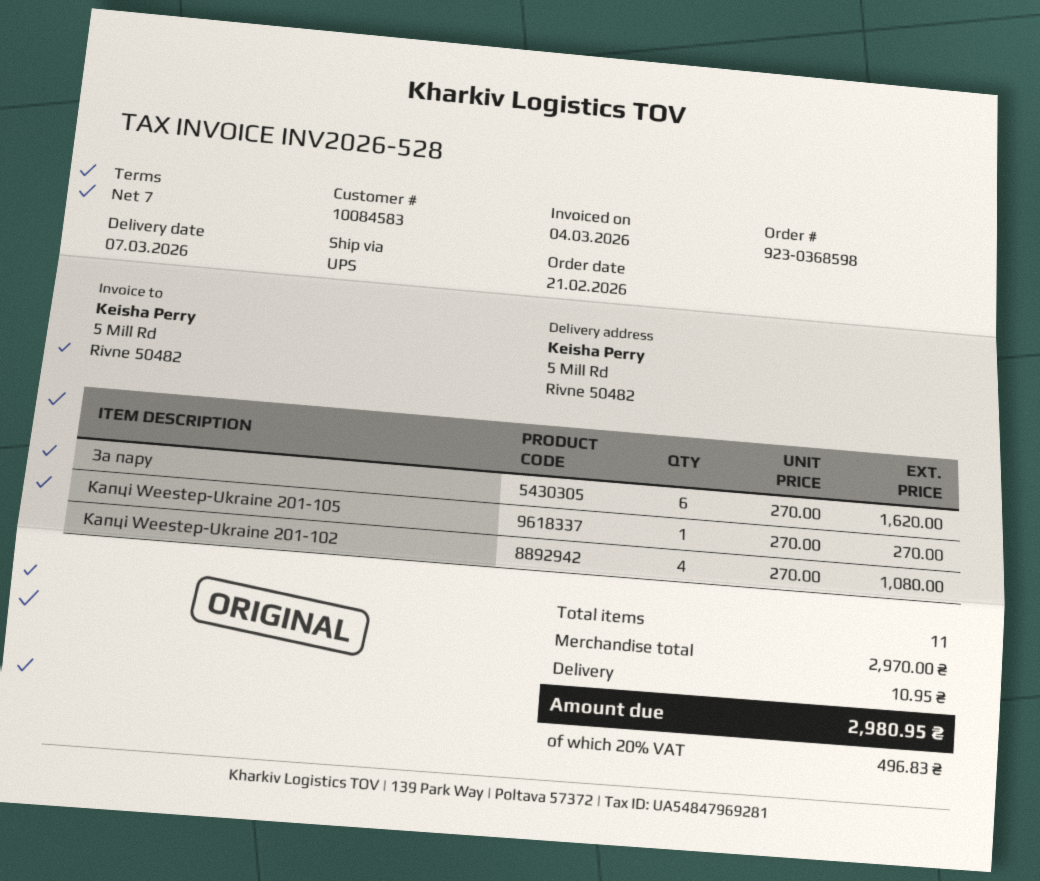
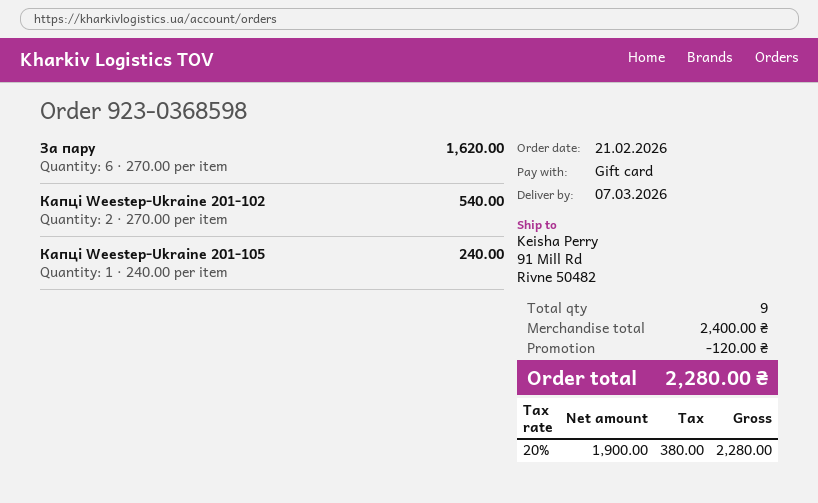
ship to: 5 Mill Rd, Rivne 50482 -> 91 Mill Rd, Rivne 50482
Капці Weestep-Ukraine 201-105: 1 x 270.00 = 270.00 -> 1 x 240.00 = 240.00
Капці Weestep-Ukraine 201-102: 4 x 270.00 = 1080.00 -> 2 x 270.00 = 540.00
total quantity: 11 -> 9
subtotal: 2970.00 -> 2400.00
discount: none -> 120.00
shipping: 10.95 -> none
tax: 20% = 496.83 -> 20% = 380.00
total: 2980.95 -> 2280.00

